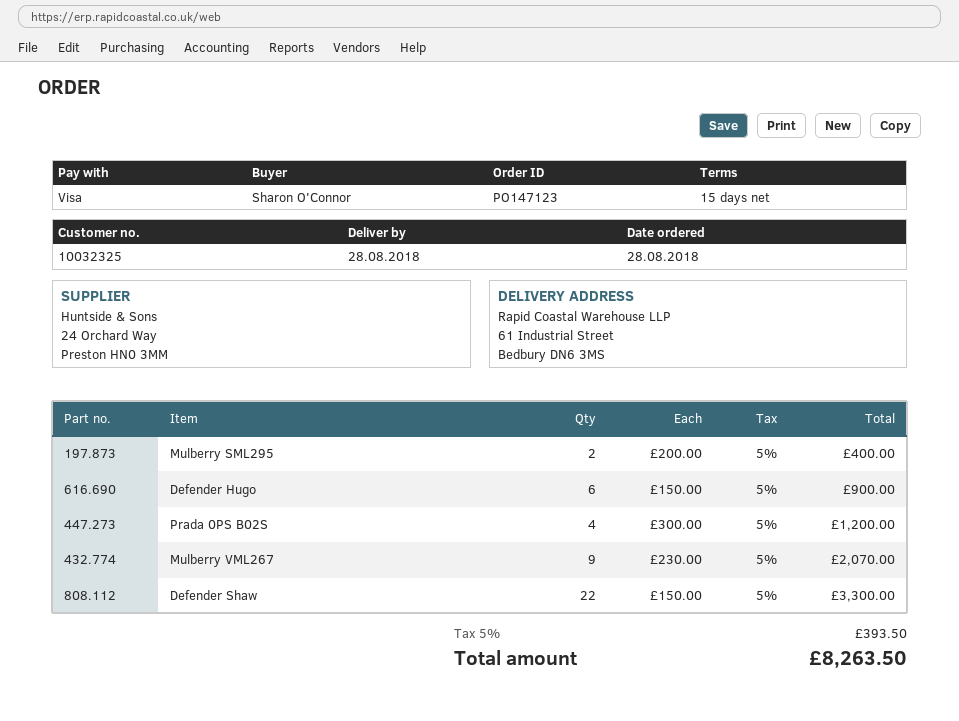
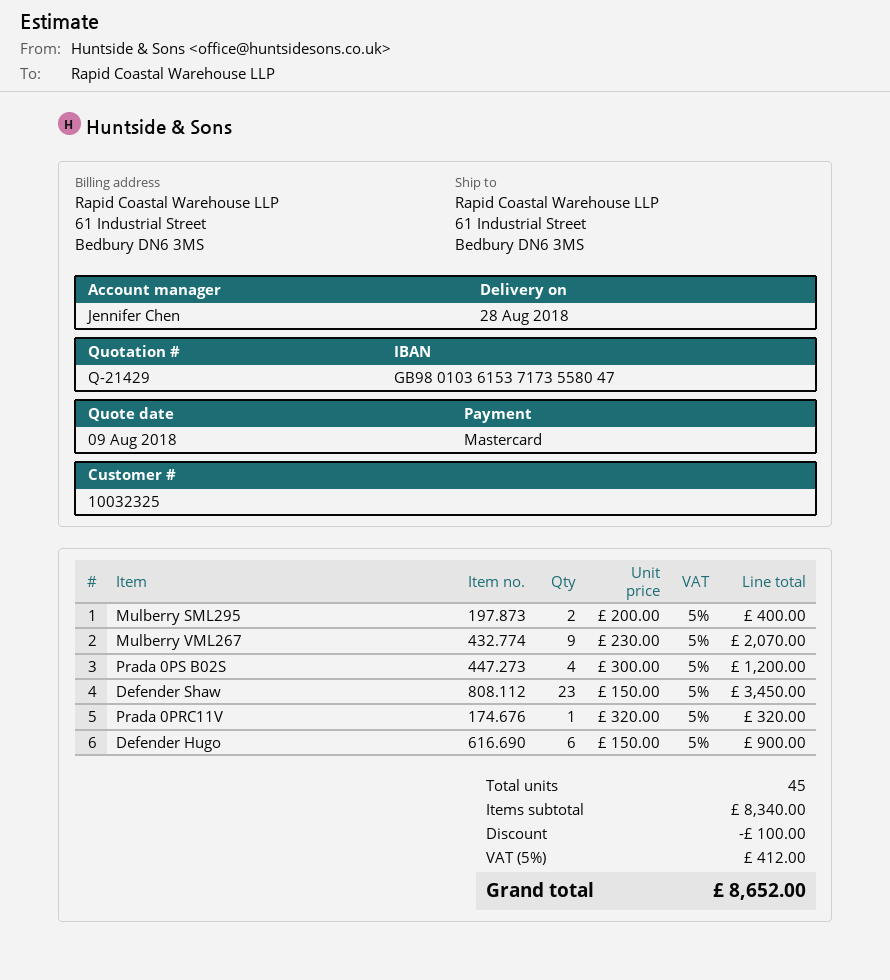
payment method: Visa -> Mastercard
Defender Shaw: 22 x 150.00 = 3300.00 -> 23 x 150.00 = 3450.00
Prada 0PRC11V: none -> 1 x 320.00 = 320.00
discount: none -> 100.00
tax: 5% = 393.50 -> 5% = 412.00
total: 8263.50 -> 8652.00

